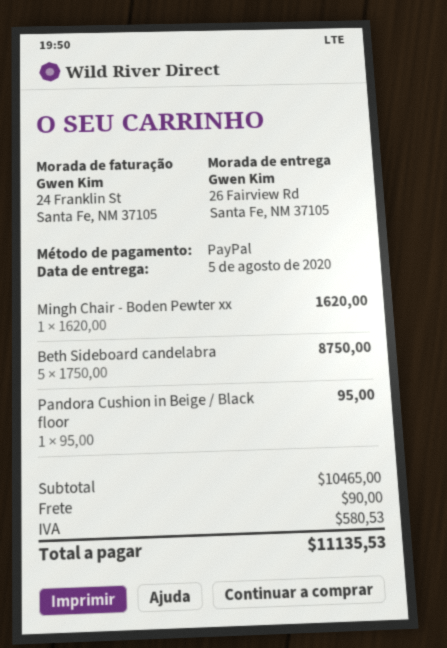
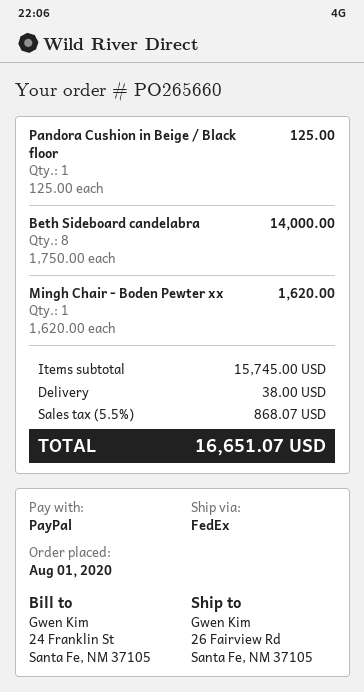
Beth Sideboard candelabra: 5 x 1750.00 = 8750.00 -> 8 x 1750.00 = 14000.00
Pandora Cushion in Beige / Black floor: 1 x 95.00 = 95.00 -> 1 x 125.00 = 125.00
subtotal: 10465.00 -> 15745.00
shipping: 90.00 -> 38.00
tax: 580.53 -> 868.07
total: 11135.53 -> 16651.07

